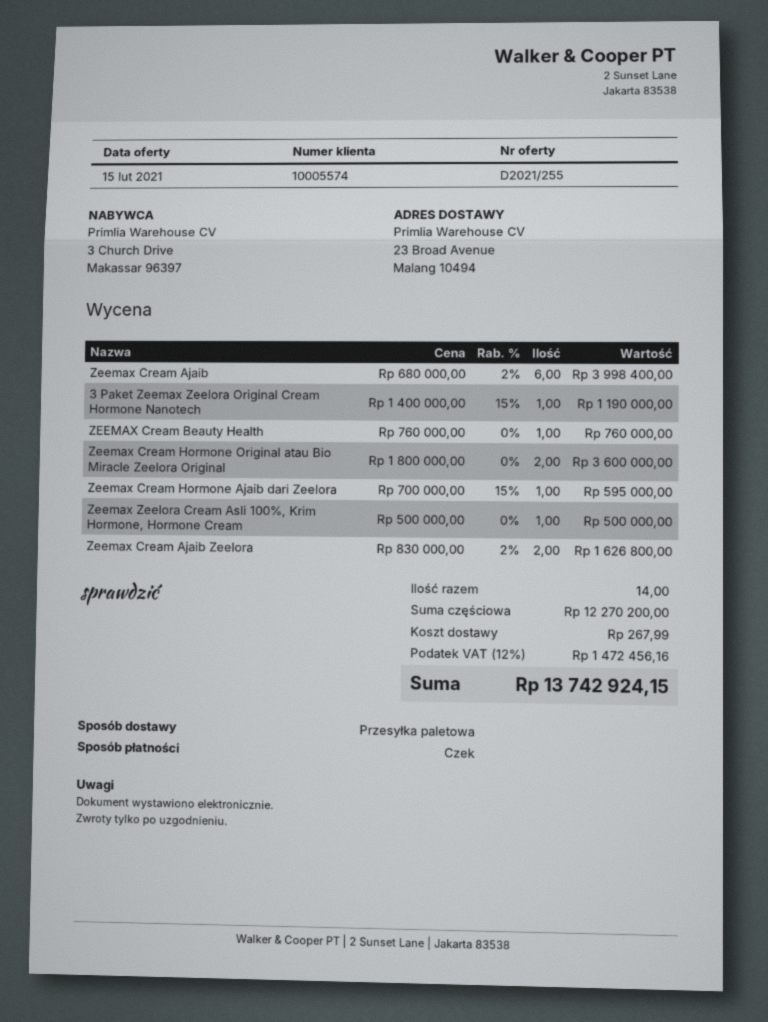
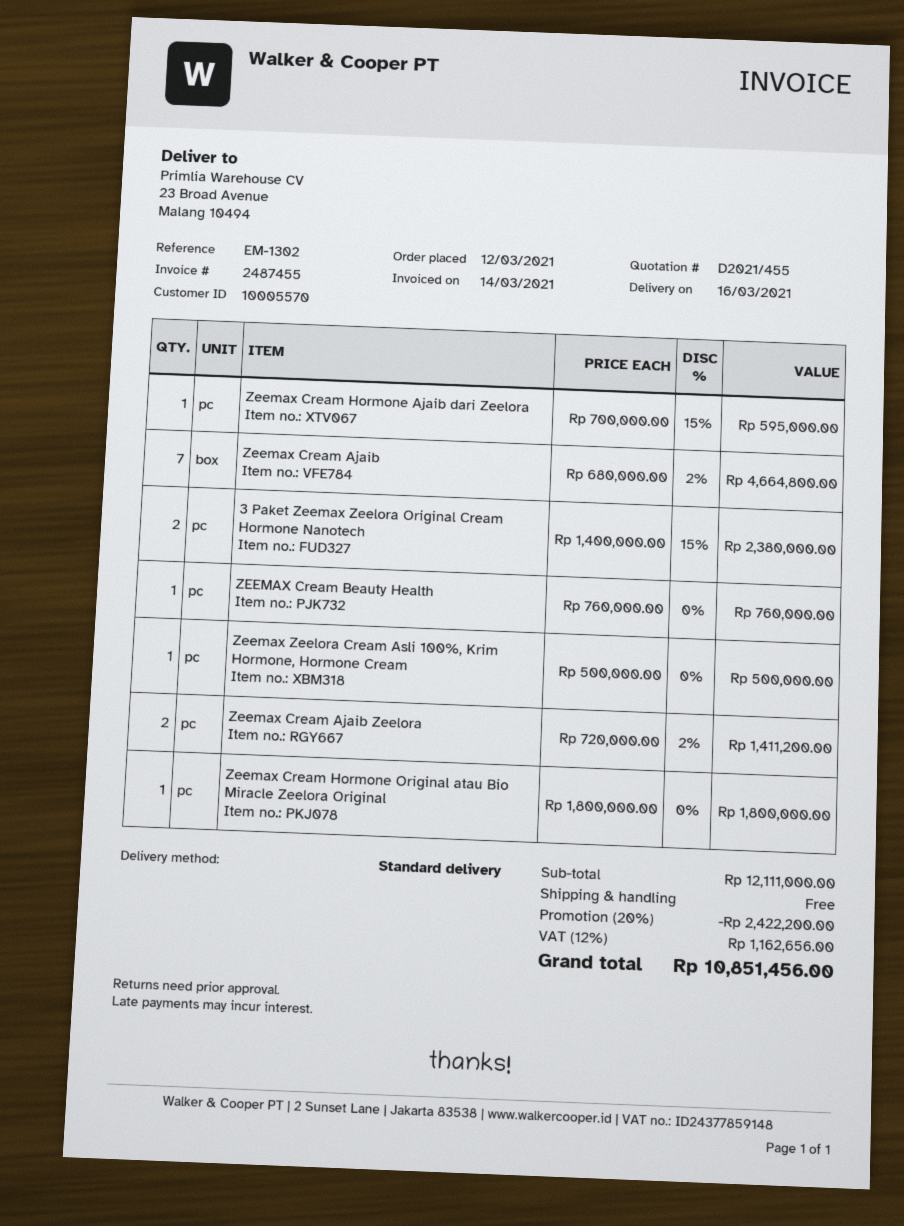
quote number: D2021/255 -> D2021/455
customer number: 10005574 -> 10005570
shipping method: pallet freight -> standard
Zeemax Cream Ajaib: 6 x 680000.00 - 2% = 3998400.00 -> 7 x 680000.00 - 2% = 4664800.00
3 Paket Zeemax Zeelora Original Cream Hormone Nanotech: 1 x 1400000.00 - 15% = 1190000.00 -> 2 x 1400000.00 - 15% = 2380000.00
Zeemax Cream Hormone Original atau Bio Miracle Zeelora Original: 2 x 1800000.00 = 3600000.00 -> 1 x 1800000.00 = 1800000.00
Zeemax Cream Ajaib Zeelora: 2 x 830000.00 - 2% = 1626800.00 -> 2 x 720000.00 - 2% = 1411200.00
subtotal: 12270200.00 -> 12111000.00
discount: none -> 20% = 2422200.00
shipping: 267.99 -> 0.00
tax: 12% = 1472456.16 -> 12% = 1162656.00
total: 13742924.15 -> 10851456.00

